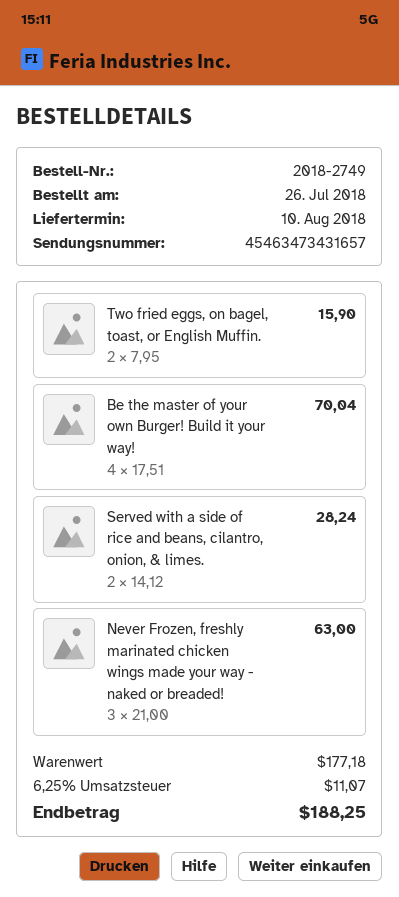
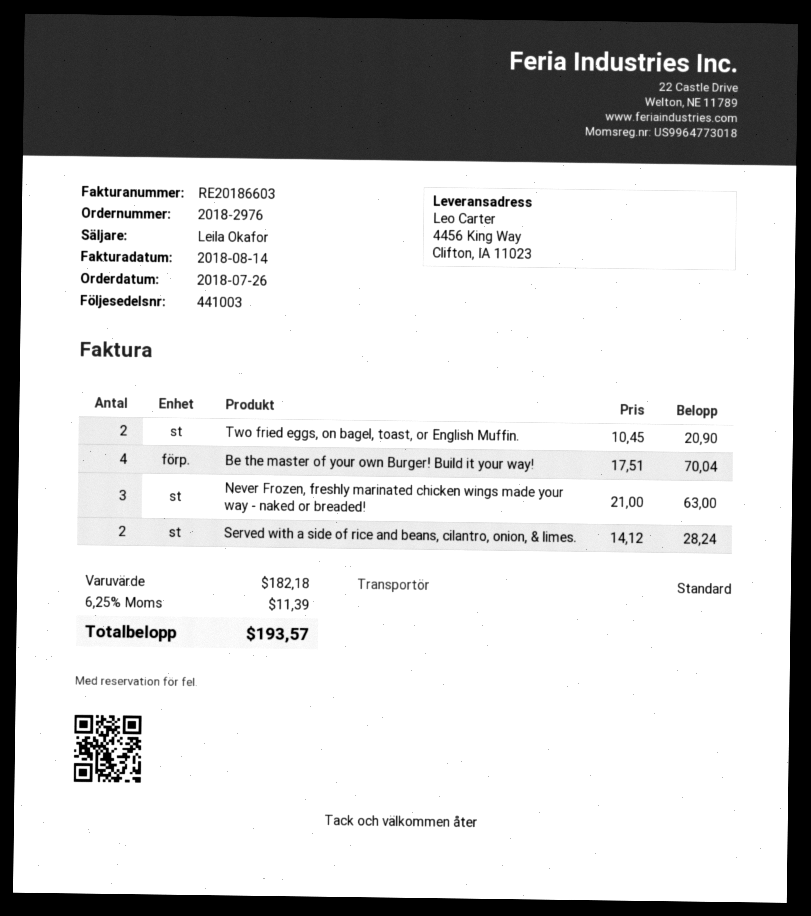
order number: 2018-2749 -> 2018-2976
Two fried eggs, on bagel, toast, or English Muffin.: 2 x 7.95 = 15.90 -> 2 x 10.45 = 20.90
subtotal: 177.18 -> 182.18
tax: 6.25% = 11.07 -> 6.25% = 11.39
total: 188.25 -> 193.57

